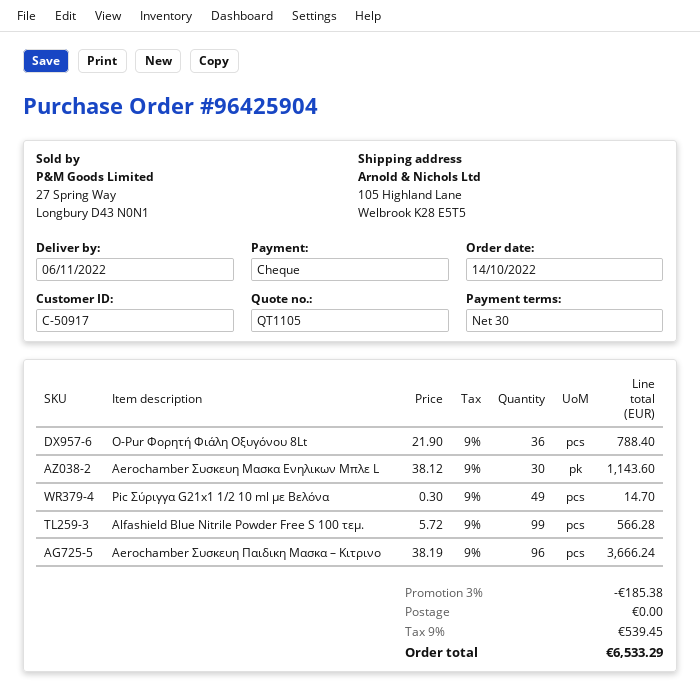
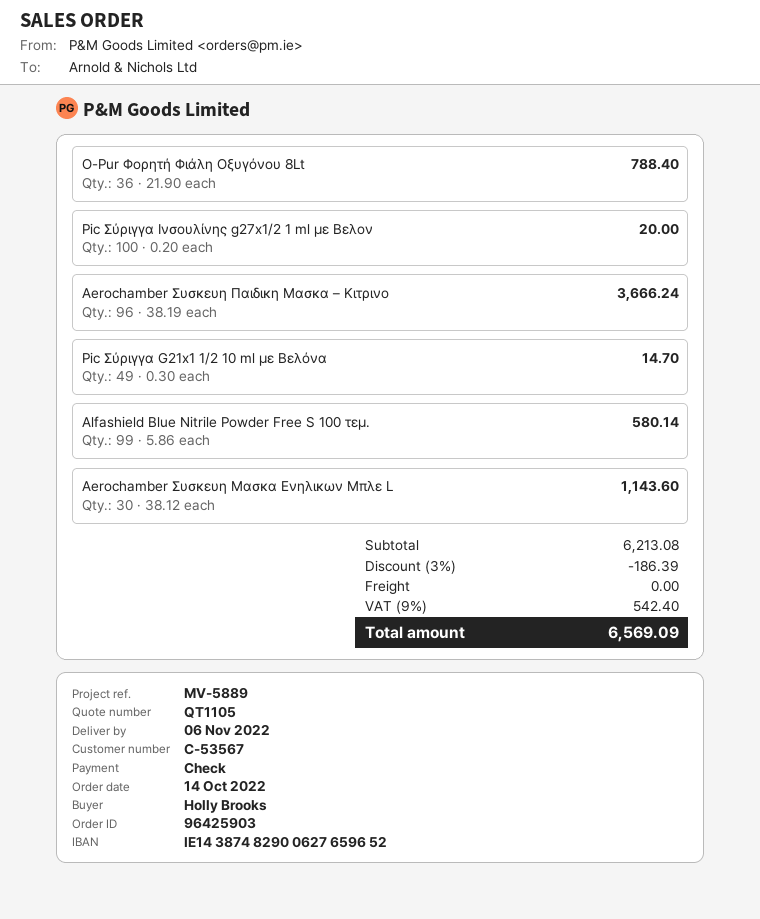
order number: 96425904 -> 96425903
customer number: C-50917 -> C-53567
Alfashield Blue Nitrile Powder Free S 100 τεμ.: 99 x 5.72 = 566.28 -> 99 x 5.86 = 580.14
Pic Σύριγγα Ινσουλίνης g27x1/2 1 ml με Βελον: none -> 100 x 0.20 = 20.00
discount: 3% = 185.38 -> 3% = 186.39
tax: 9% = 539.45 -> 9% = 542.40
total: 6533.29 -> 6569.09

